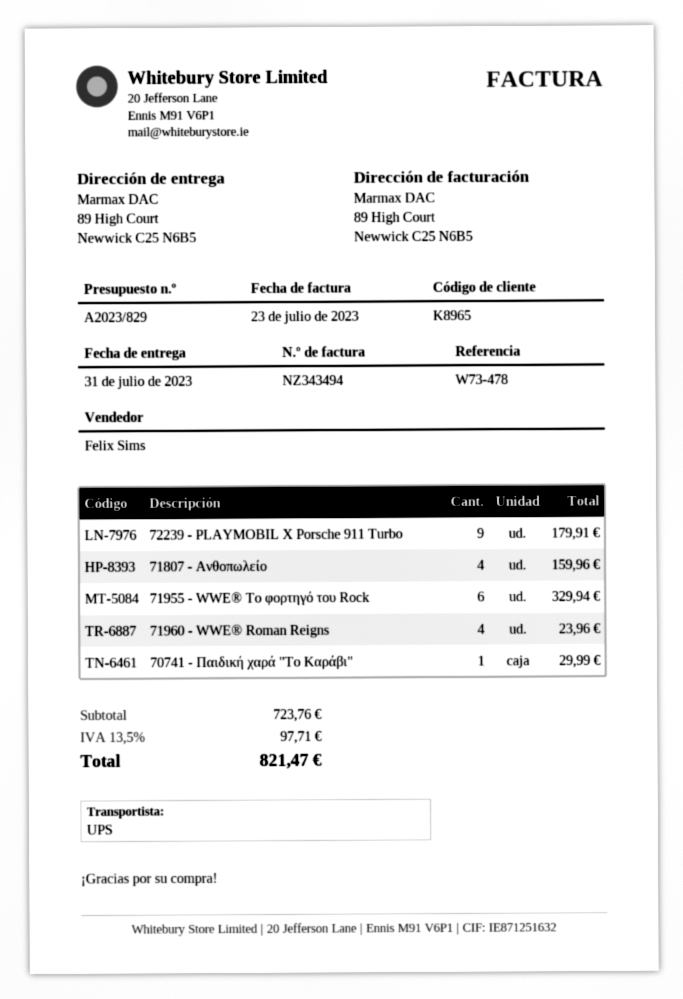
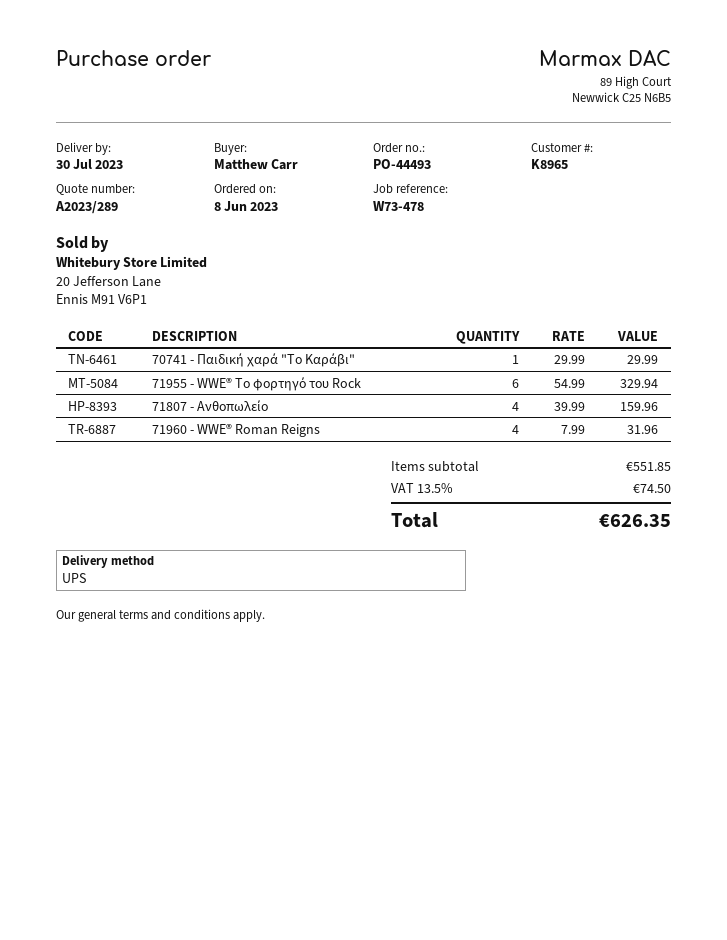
quote number: A2023/829 -> A2023/289
delivery date: 2023-07-31 -> 2023-07-30
72239 - PLAYMOBIL X Porsche 911 Turbo: 9 for 179.91 -> none
71960 - WWE® Roman Reigns: 4 for 23.96 -> 4 for 31.96
subtotal: 723.76 -> 551.85
tax: 13.5% = 97.71 -> 13.5% = 74.50
total: 821.47 -> 626.35

